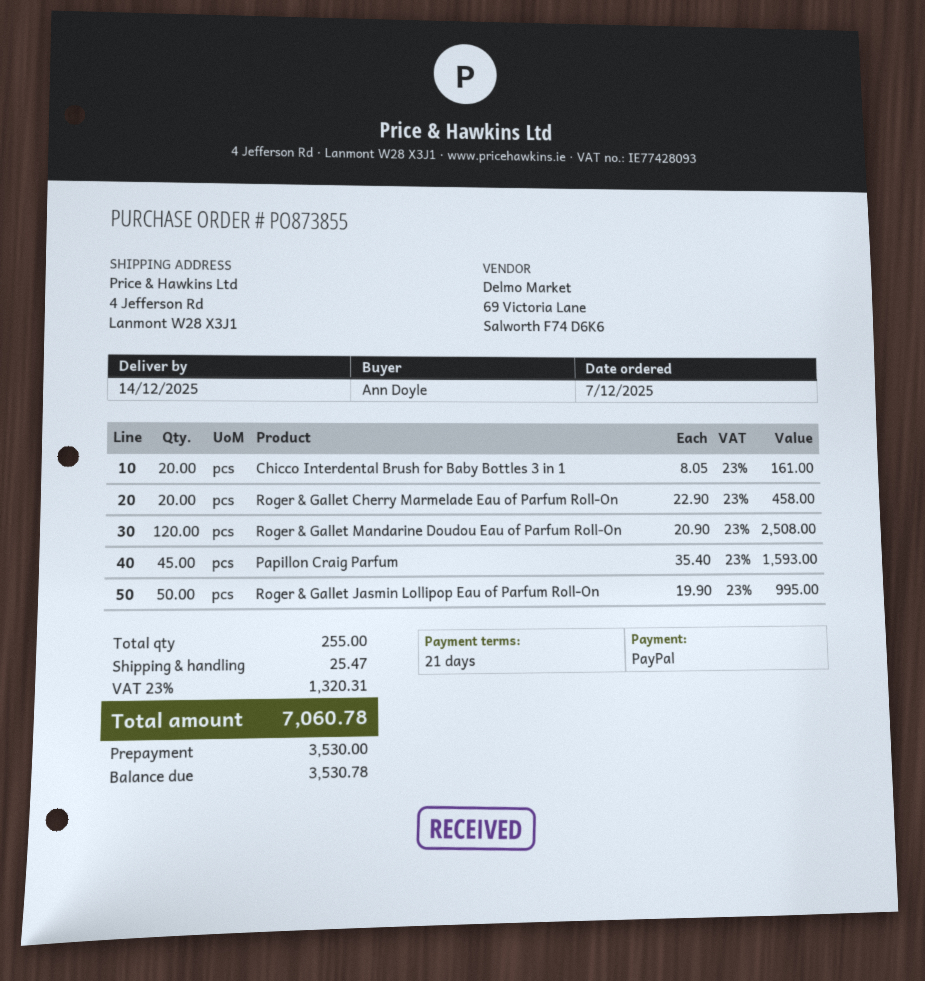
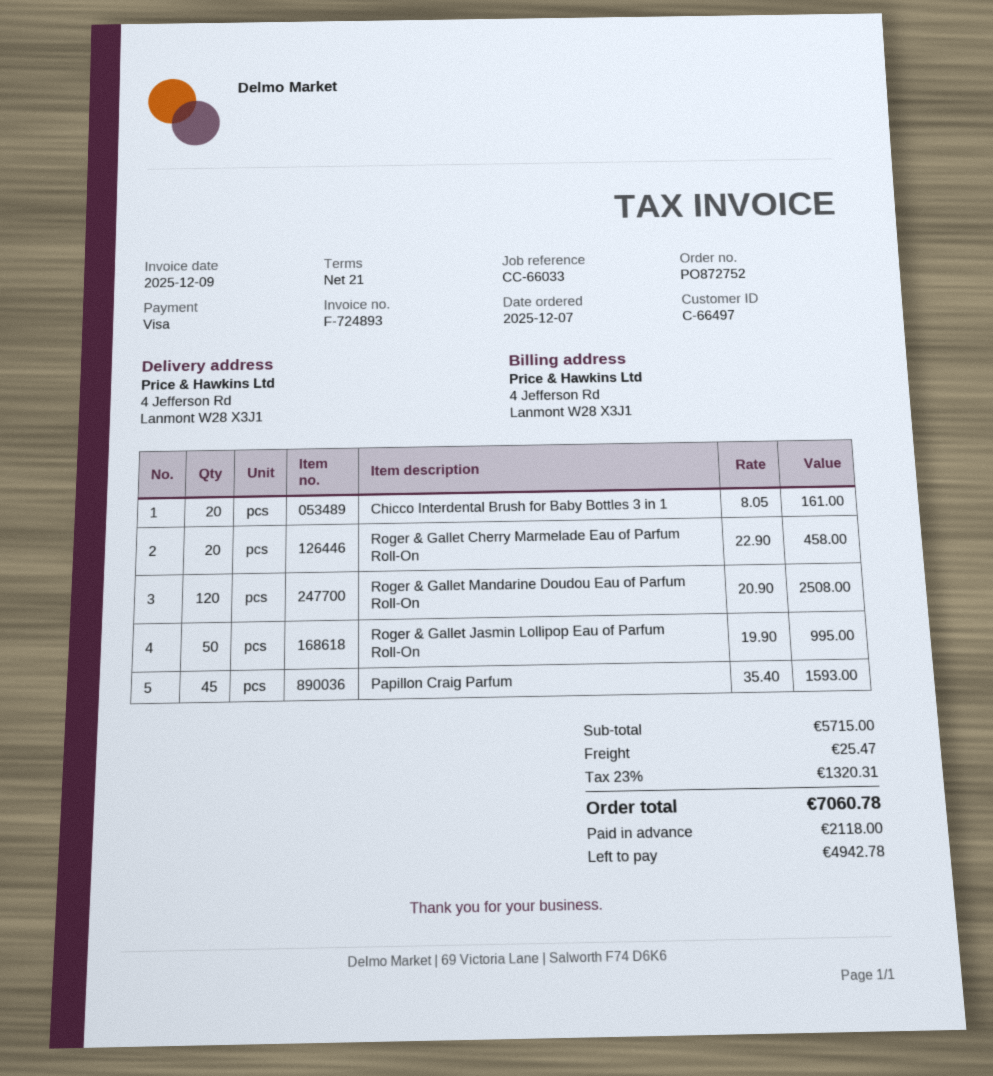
order number: PO873855 -> PO872752
payment method: PayPal -> Visa
deposit: 3530.00 -> 2118.00
balance: 3530.78 -> 4942.78

